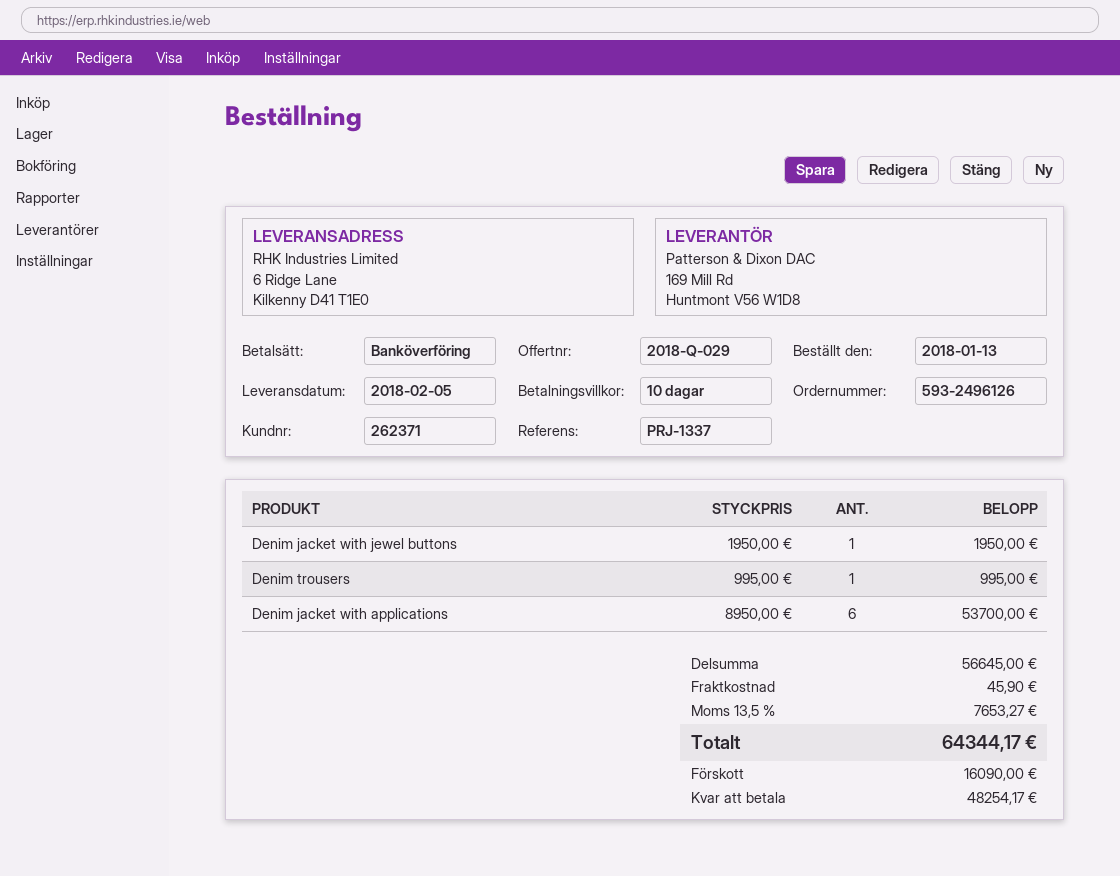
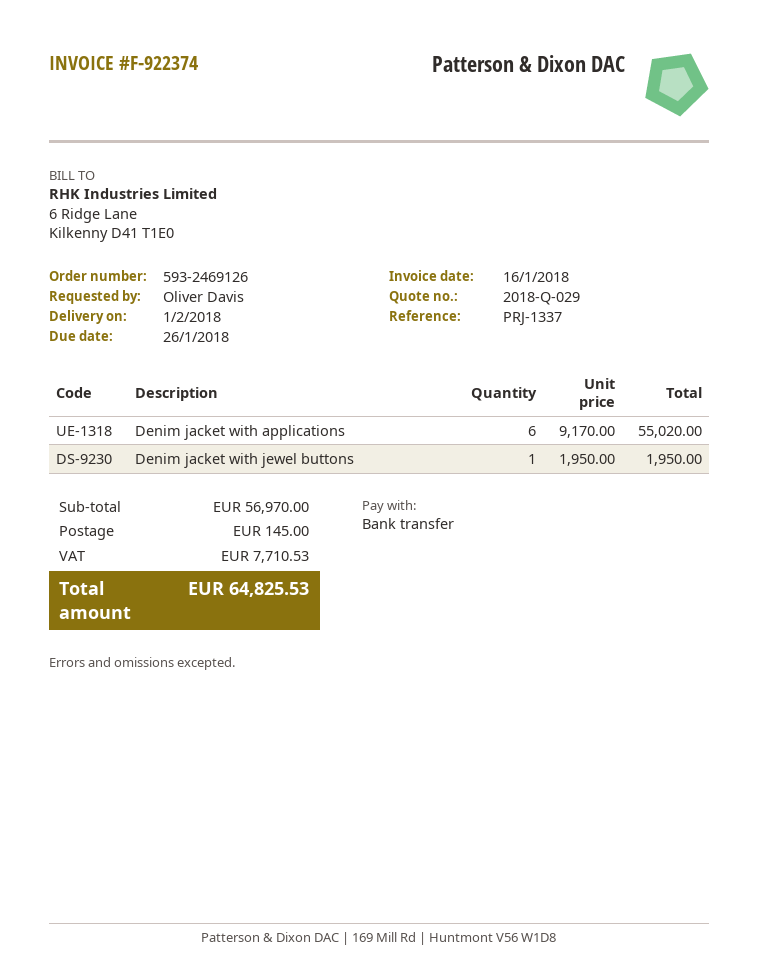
order number: 593-2496126 -> 593-2469126
delivery date: 2018-02-05 -> 2018-02-01
Denim trousers: 1 x 995.00 = 995.00 -> none
Denim jacket with applications: 6 x 8950.00 = 53700.00 -> 6 x 9170.00 = 55020.00
subtotal: 56645.00 -> 56970.00
shipping: 45.90 -> 145.00
tax: 7653.27 -> 7710.53
total: 64344.17 -> 64825.53

